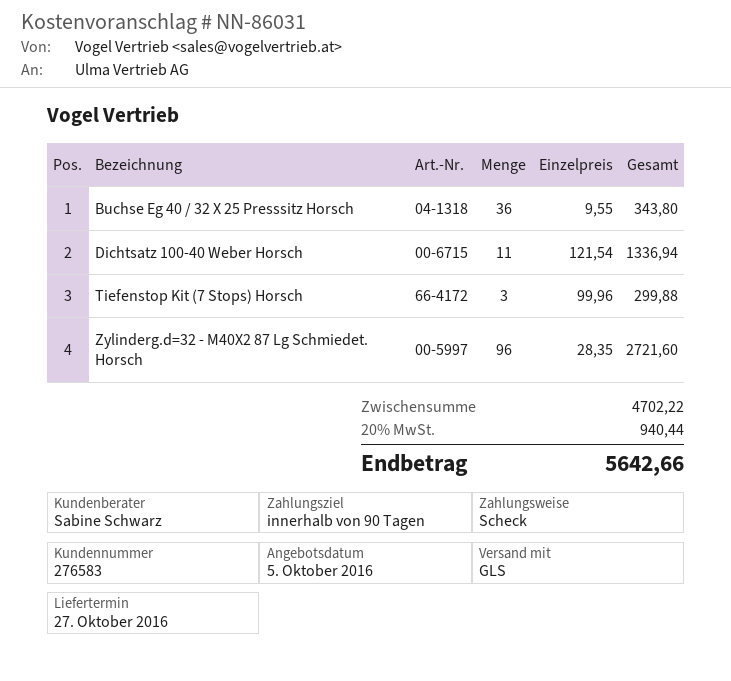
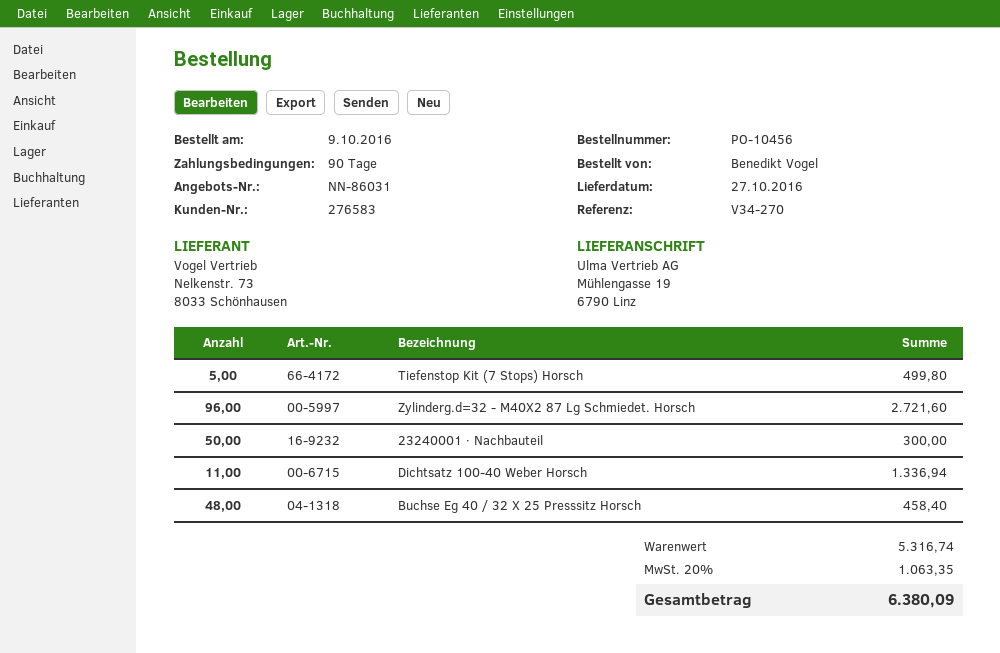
Buchse Eg 40 / 32 X 25 Presssitz Horsch: 36 for 343.80 -> 48 for 458.40
Tiefenstop Kit (7 Stops) Horsch: 3 for 299.88 -> 5 for 499.80
23240001 · Nachbauteil: none -> 50 for 300.00
subtotal: 4702.22 -> 5316.74
tax: 20% = 940.44 -> 20% = 1063.35
total: 5642.66 -> 6380.09

